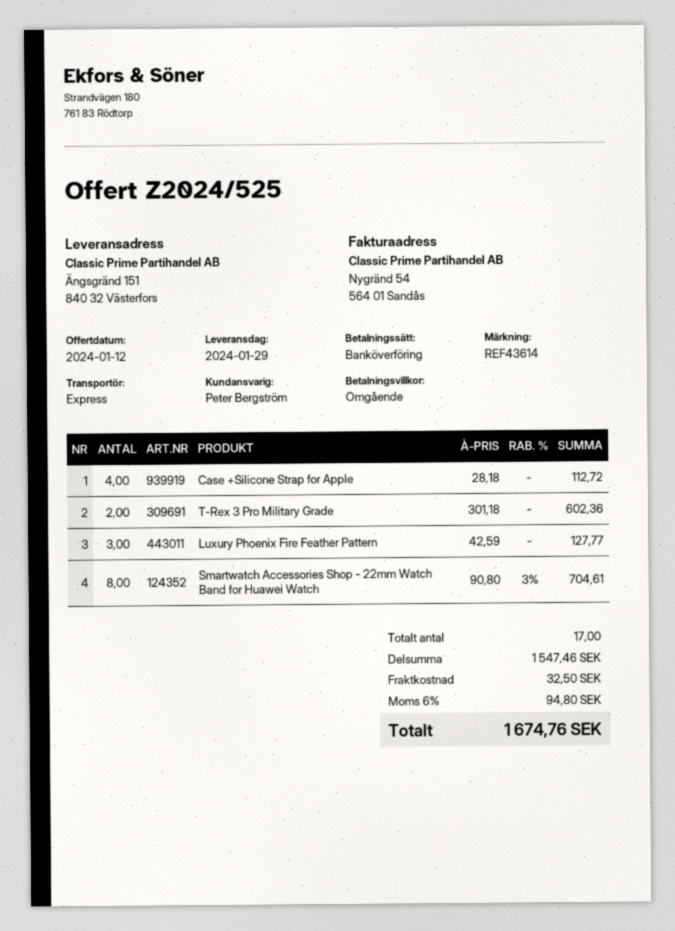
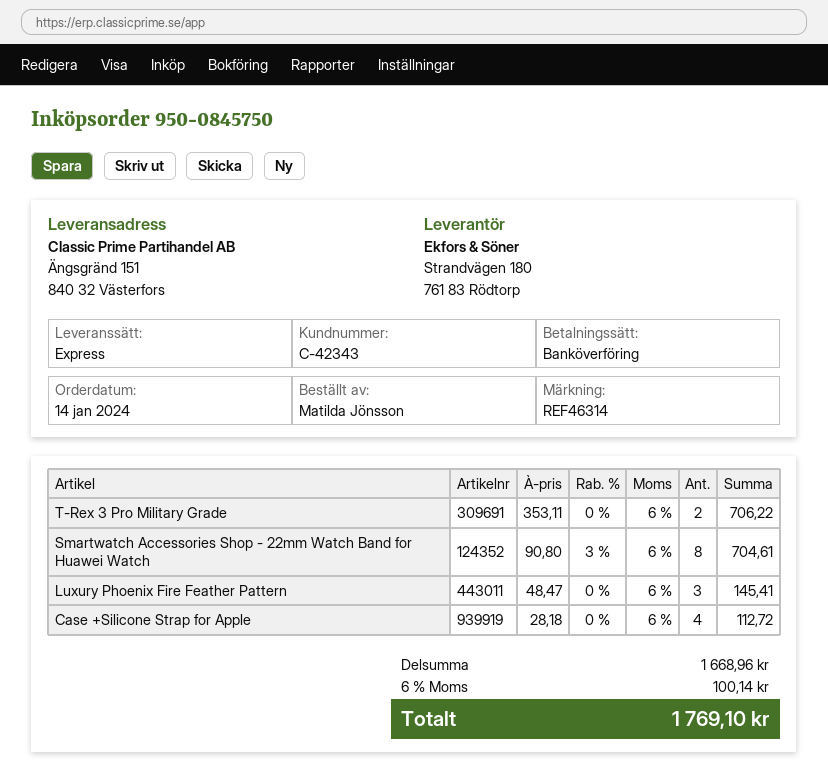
reference: REF43614 -> REF46314
T-Rex 3 Pro Military Grade: 2 x 301.18 = 602.36 -> 2 x 353.11 = 706.22
Luxury Phoenix Fire Feather Pattern: 3 x 42.59 = 127.77 -> 3 x 48.47 = 145.41
subtotal: 1547.46 -> 1668.96
shipping: 32.50 -> none
tax: 6% = 94.80 -> 6% = 100.14
total: 1674.76 -> 1769.10

